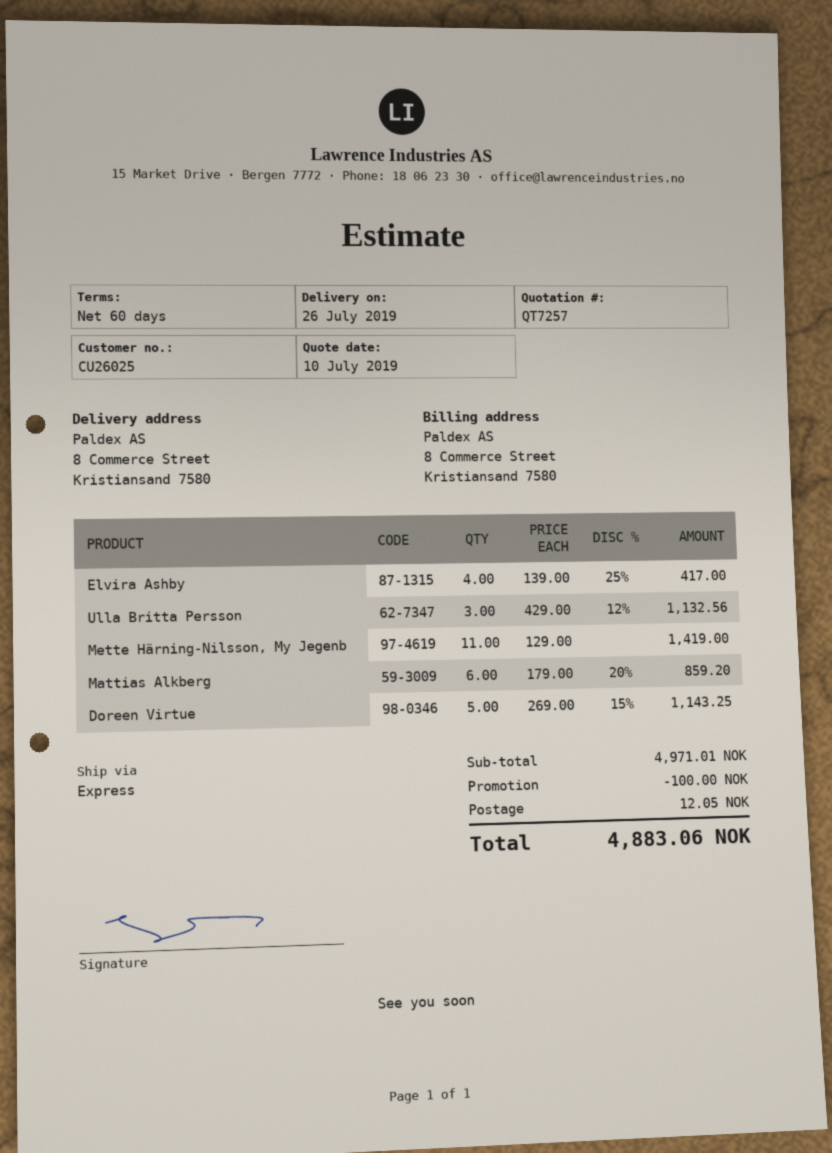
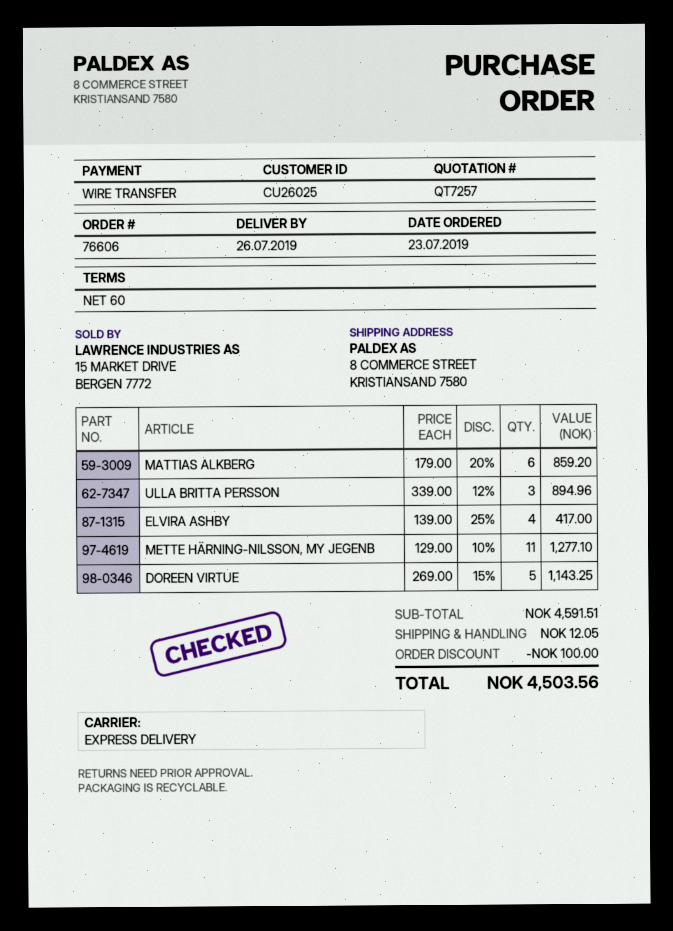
Ulla Britta Persson: 3 x 429.00 - 12% = 1132.56 -> 3 x 339.00 - 12% = 894.96
Mette Härning-Nilsson, My Jegenb: 11 x 129.00 = 1419.00 -> 11 x 129.00 - 10% = 1277.10
subtotal: 4971.01 -> 4591.51
total: 4883.06 -> 4503.56

